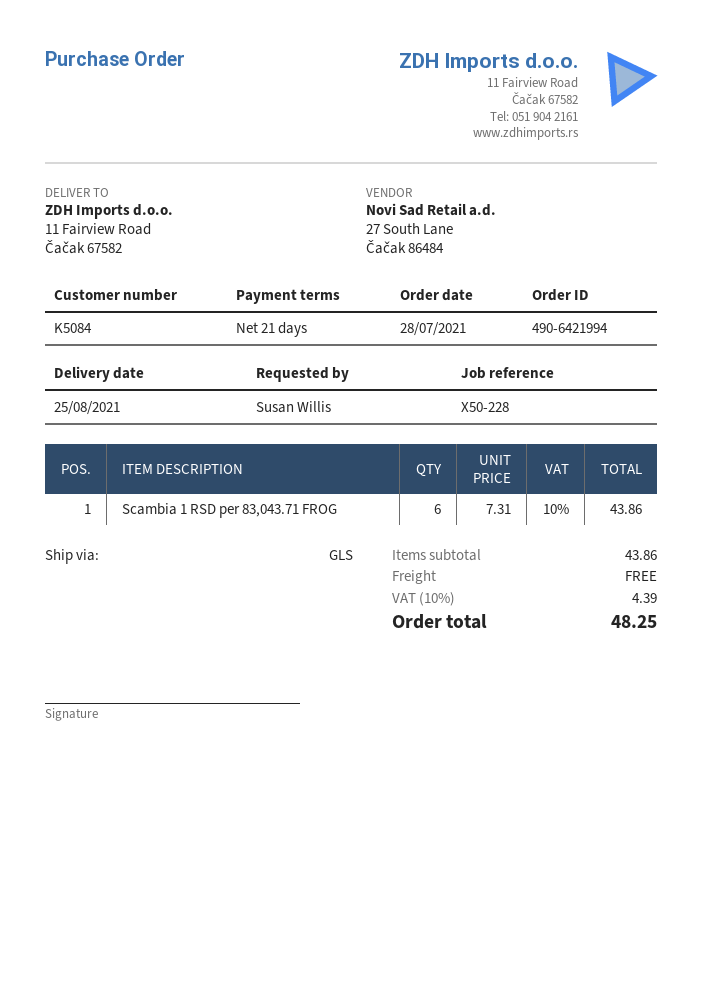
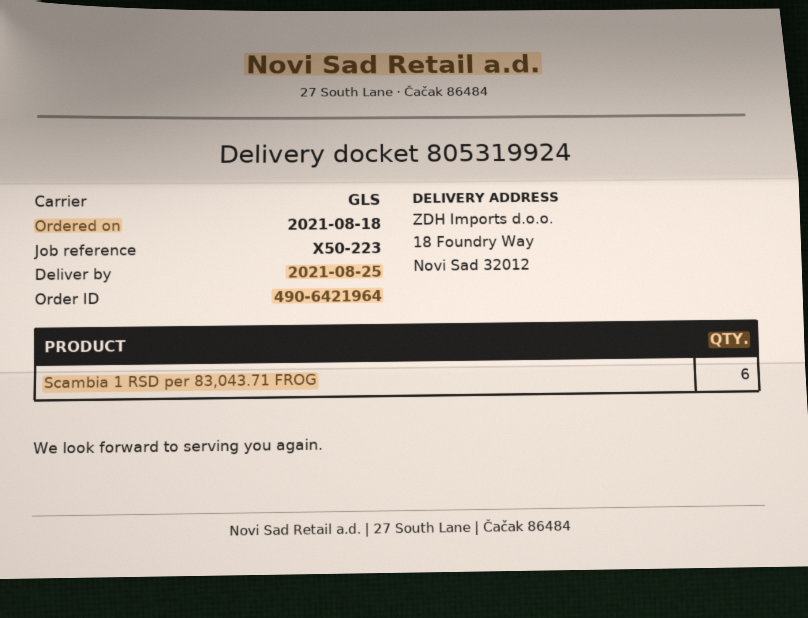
order number: 490-6421994 -> 490-6421964
order date: 2021-07-28 -> 2021-08-18
reference: X50-228 -> X50-223
ship to: 11 Fairview Road, Čačak 67582 -> 18 Foundry Way, Novi Sad 32012

